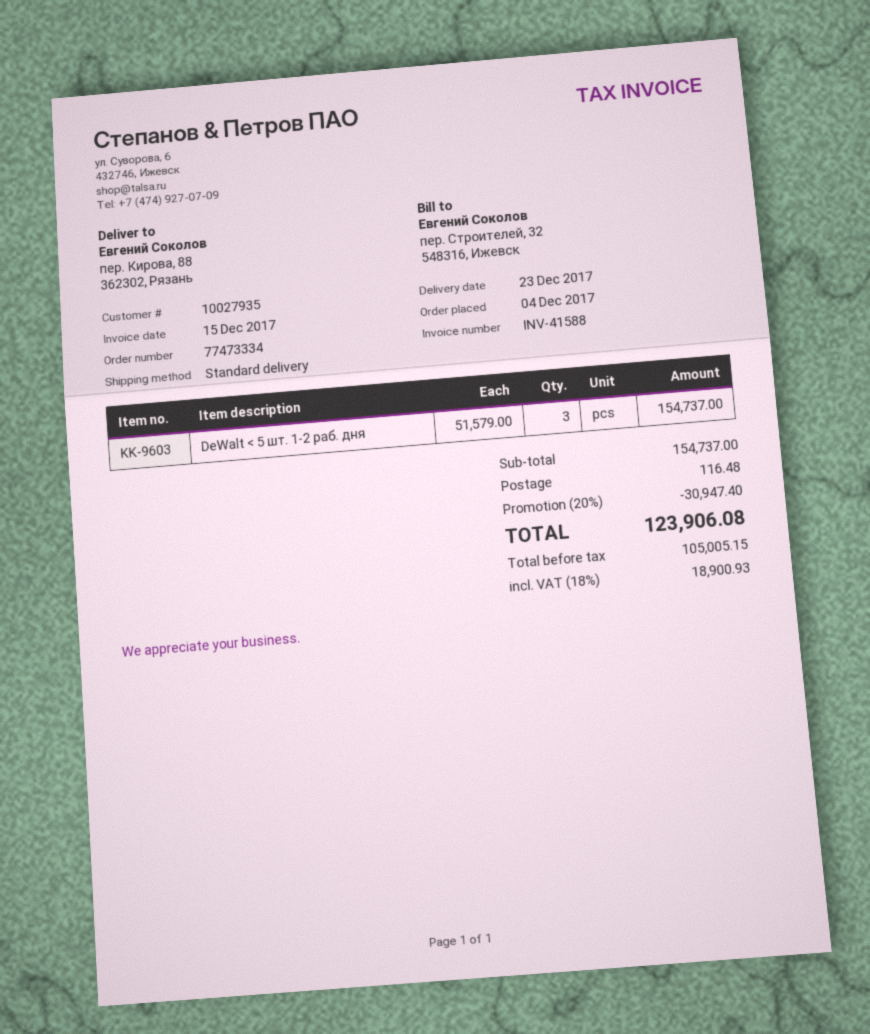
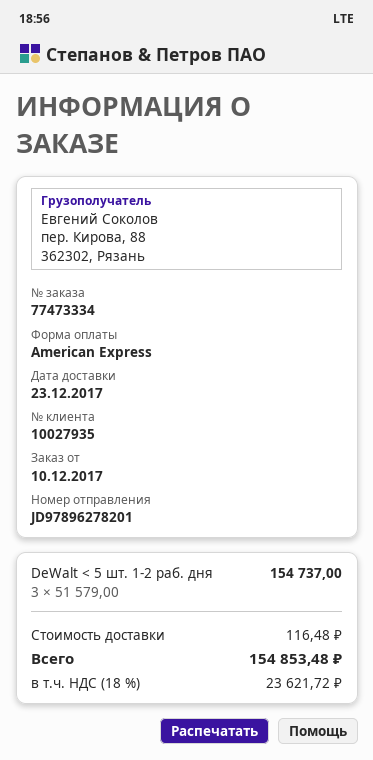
order date: 2017-12-04 -> 2017-12-10
discount: 20% = 30947.40 -> none
tax: 18% = 18900.93 -> 18% = 23621.72
total: 123906.08 -> 154853.48

